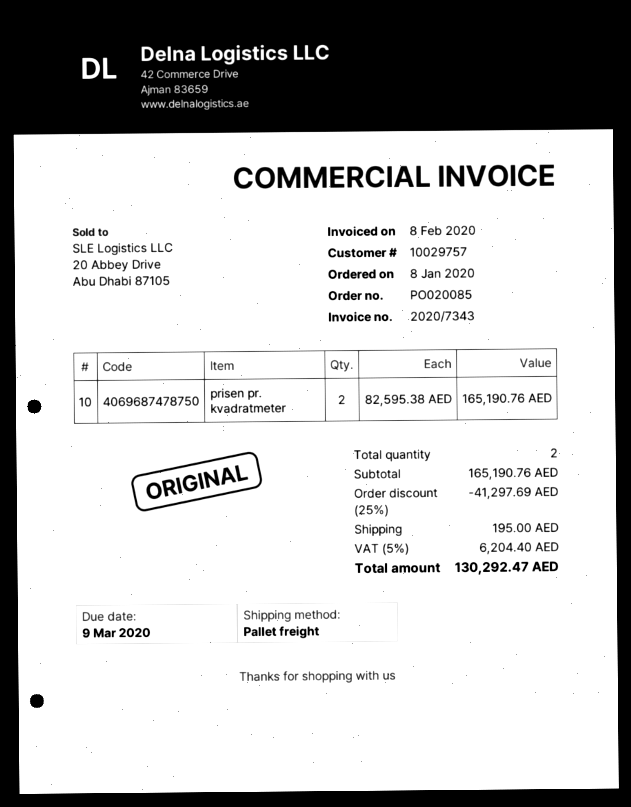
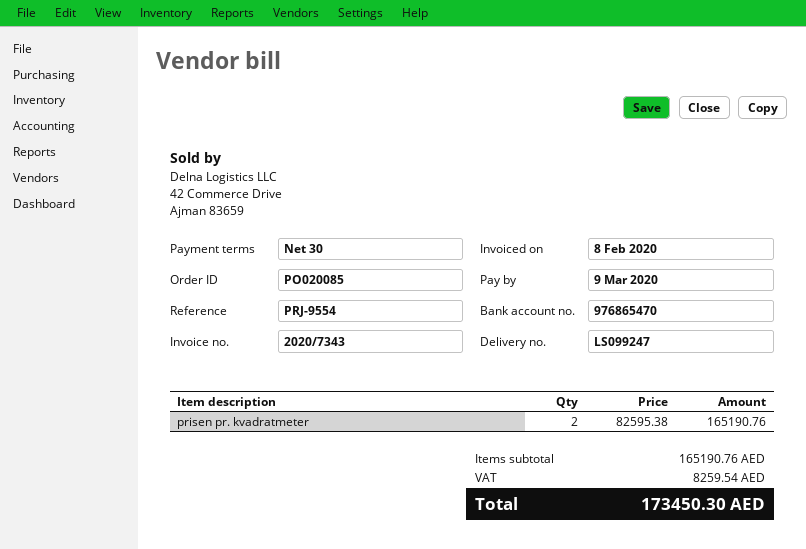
discount: 25% = 41297.69 -> none
shipping: 195.00 -> none
tax: 6204.40 -> 8259.54
total: 130292.47 -> 173450.30

